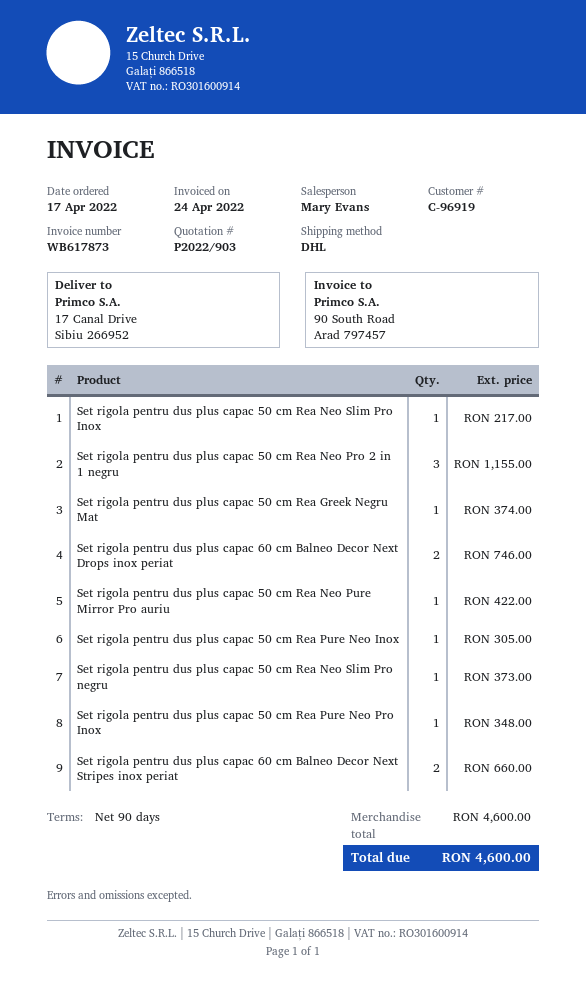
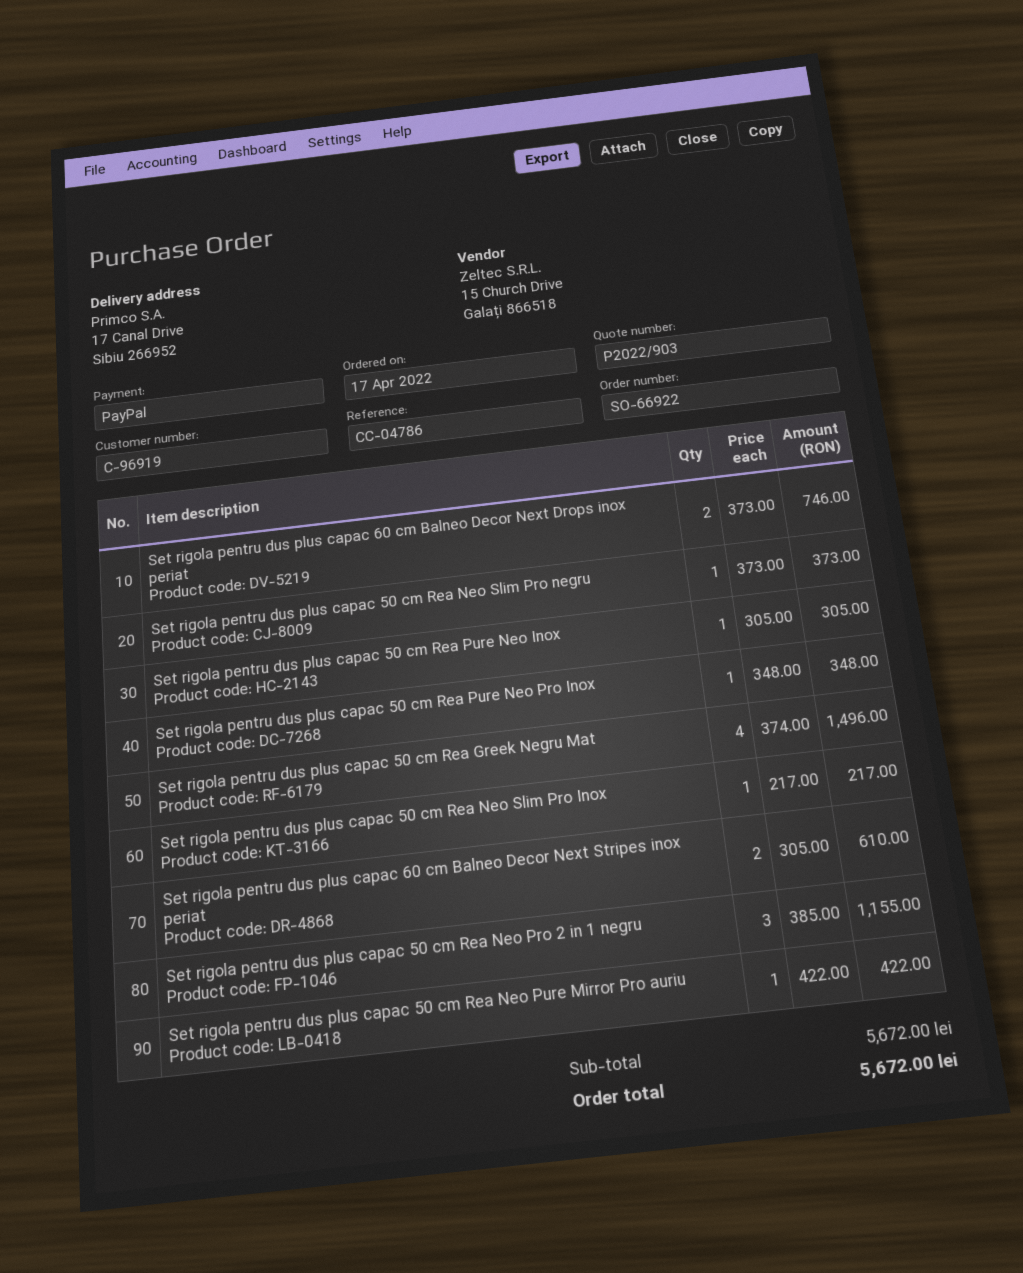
Set rigola pentru dus plus capac 50 cm Rea Greek Negru Mat: 1 for 374.00 -> 4 for 1496.00
Set rigola pentru dus plus capac 60 cm Balneo Decor Next Stripes inox periat: 2 for 660.00 -> 2 for 610.00
subtotal: 4600.00 -> 5672.00
total: 4600.00 -> 5672.00

